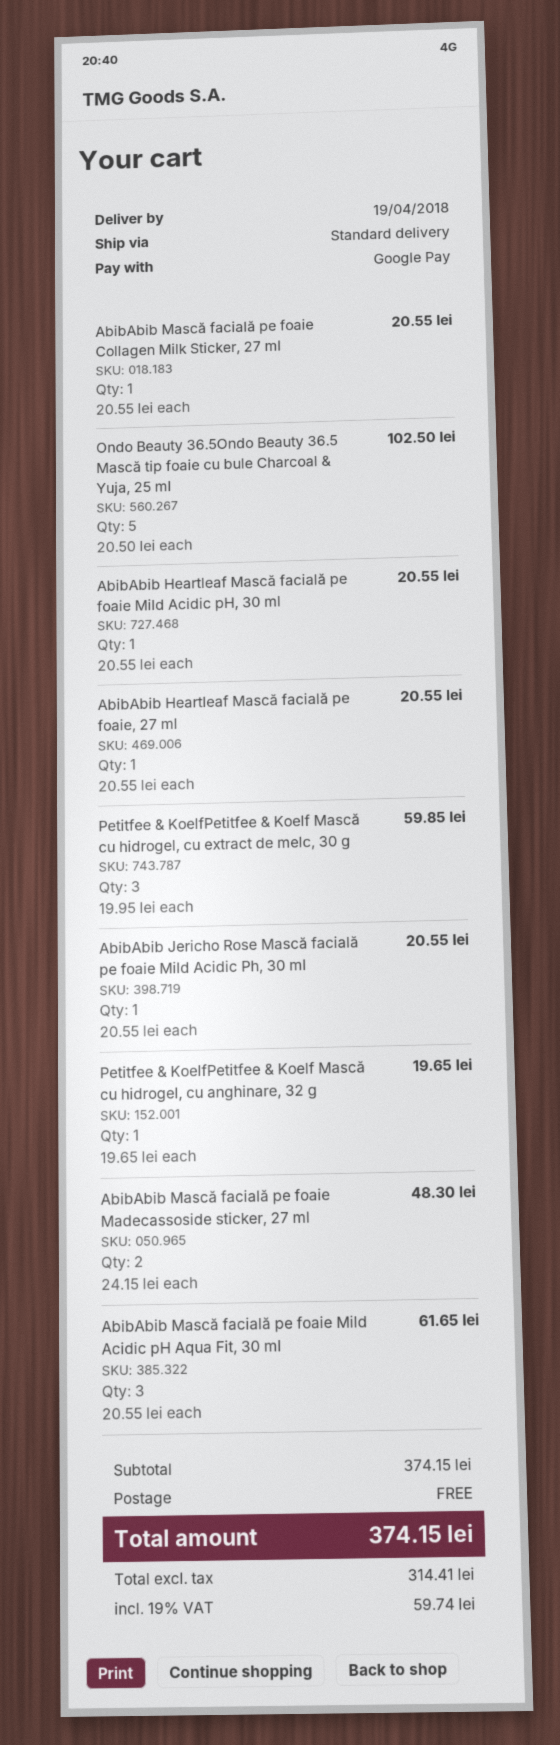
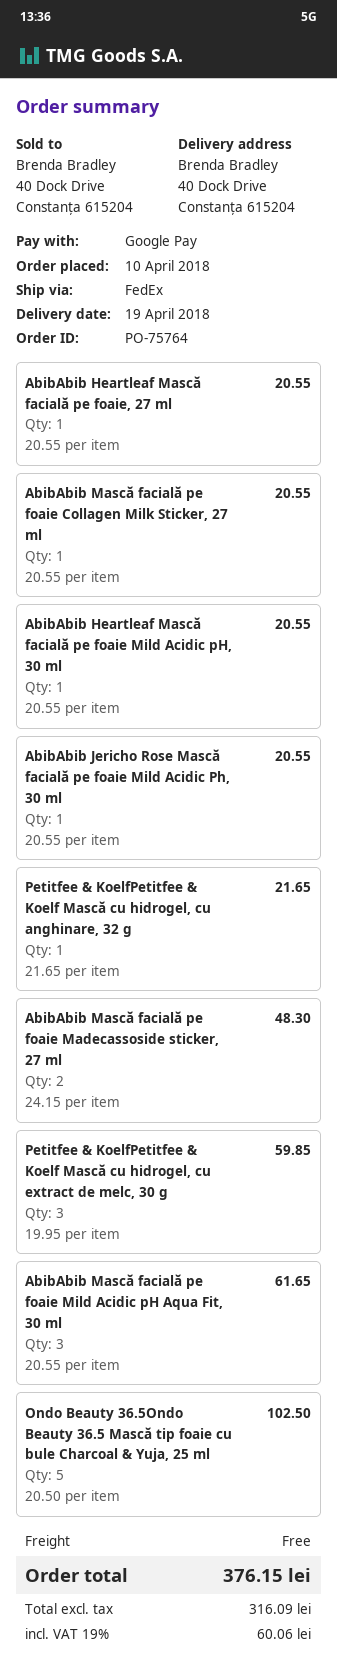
shipping method: standard -> FedEx
Petitfee & KoelfPetitfee & Koelf Mască cu hidrogel, cu anghinare, 32 g: 1 x 19.65 = 19.65 -> 1 x 21.65 = 21.65
net: 314.41 -> 316.09
tax: 19% = 59.74 -> 19% = 60.06
total: 374.15 -> 376.15

